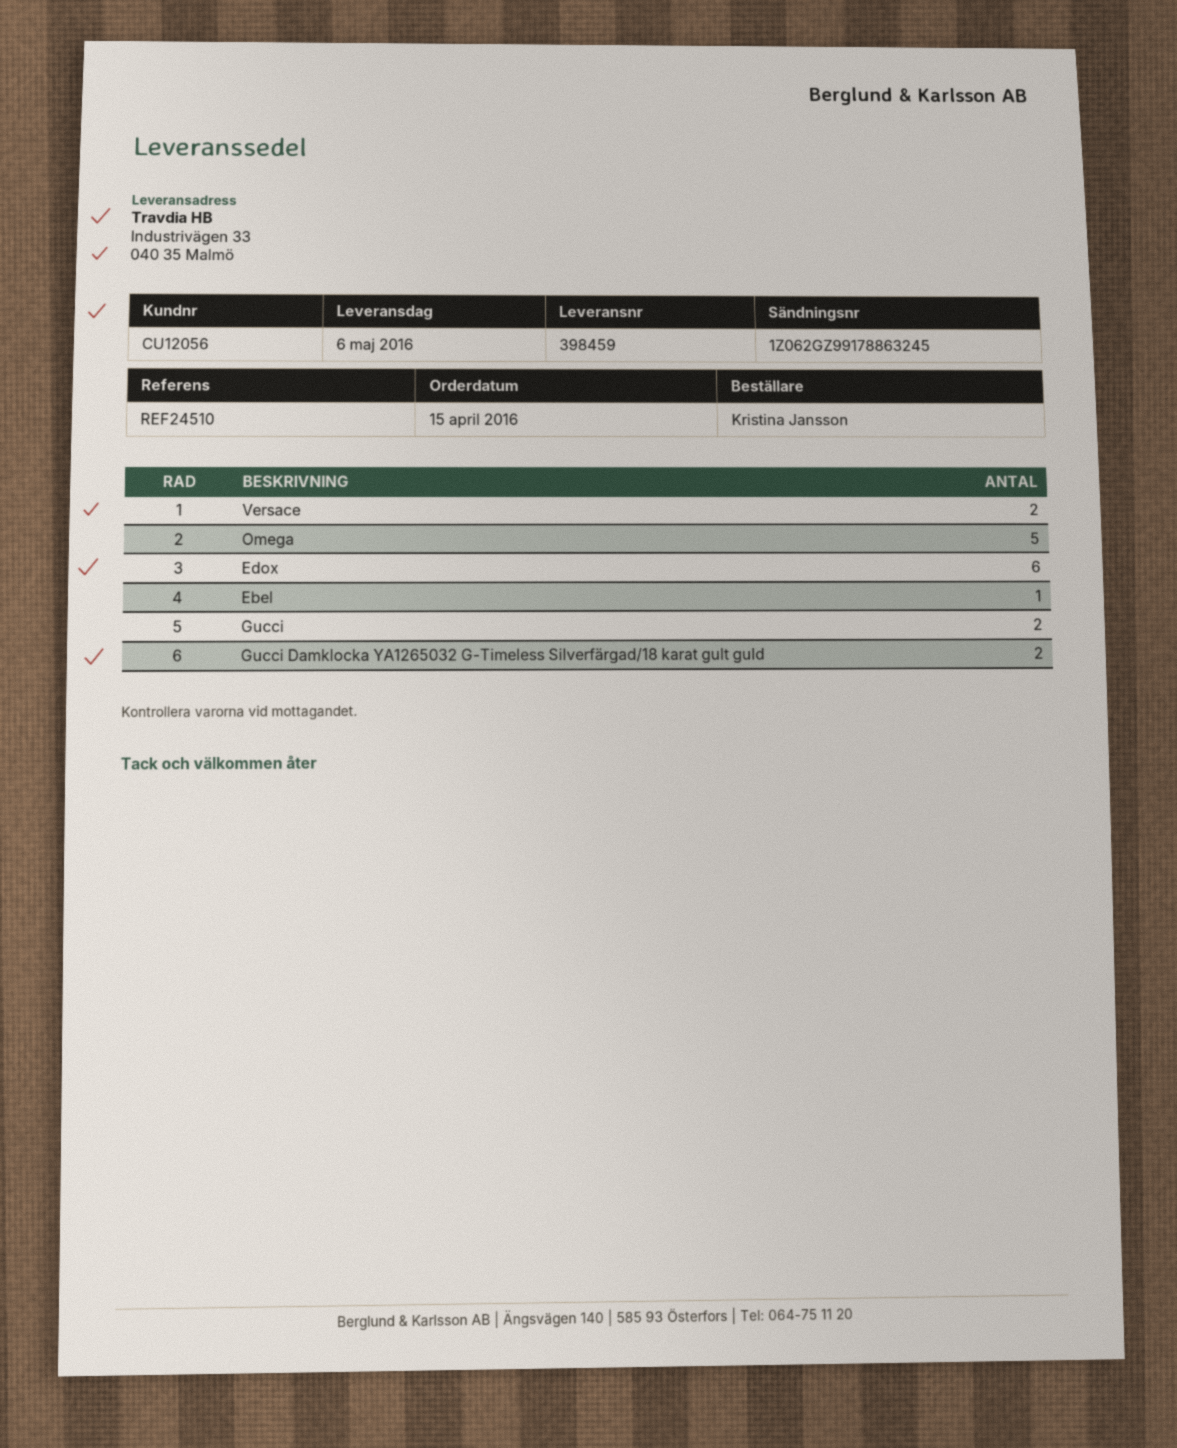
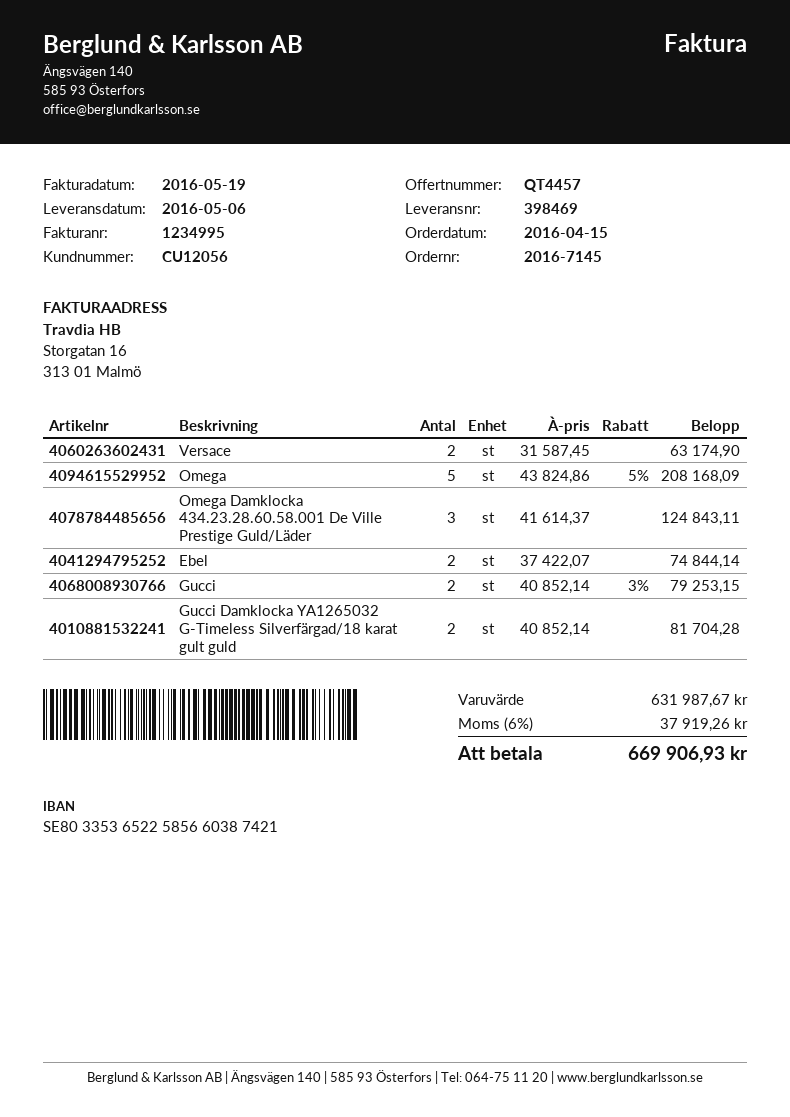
delivery note number: 398459 -> 398469
Edox: 6 -> none
Ebel: 1 -> 2
Omega Damklocka 434.23.28.60.58.001 De Ville Prestige Guld/Läder: none -> 3

